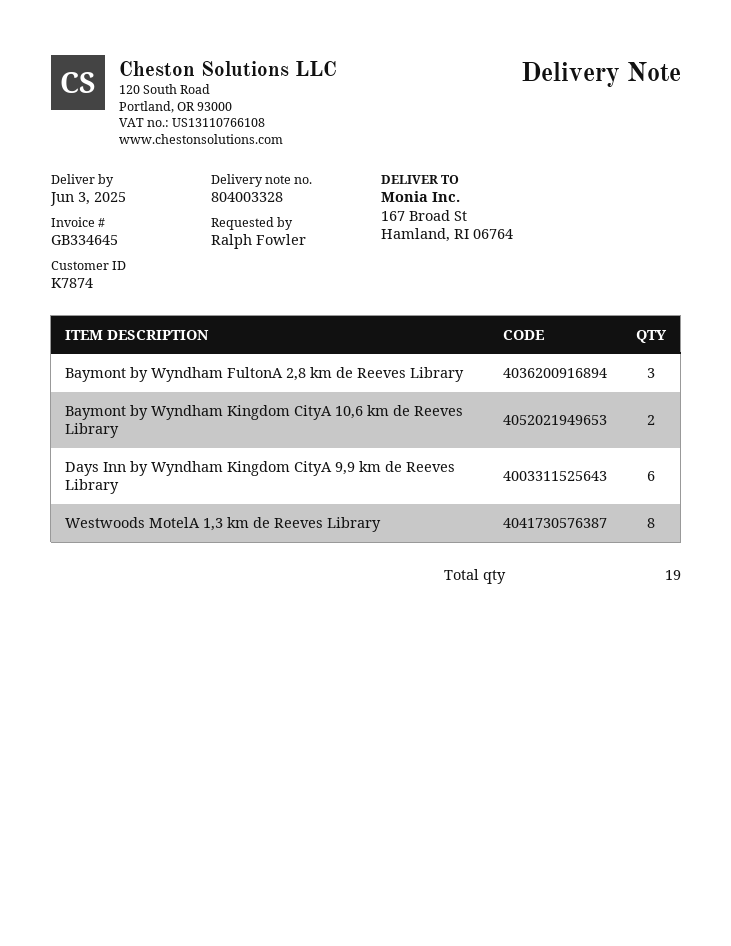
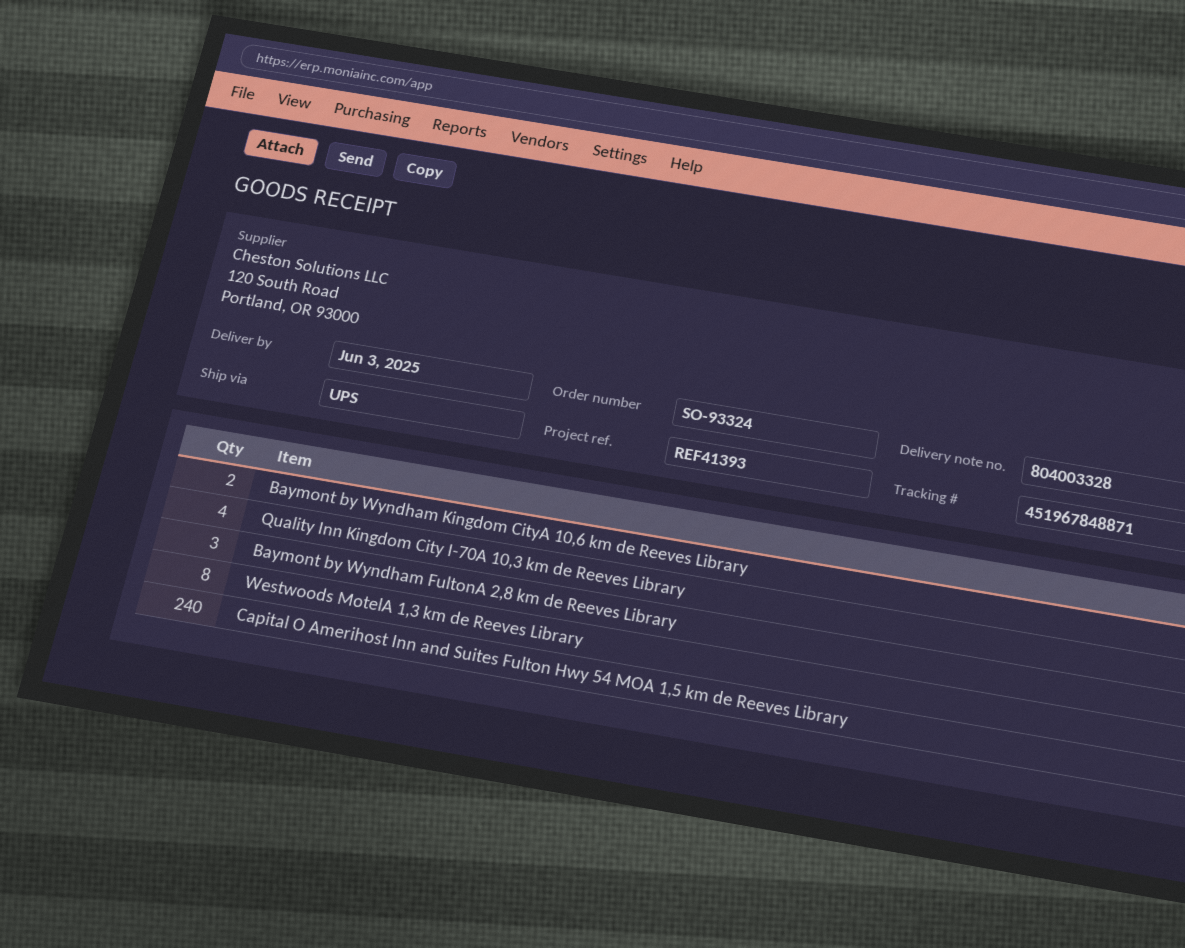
Days Inn by Wyndham Kingdom CityA 9,9 km de Reeves Library: 6 -> none
Quality Inn Kingdom City I-70A 10,3 km de Reeves Library: none -> 4
Capital O Amerihost Inn and Suites Fulton Hwy 54 MOA 1,5 km de Reeves Library: none -> 240

